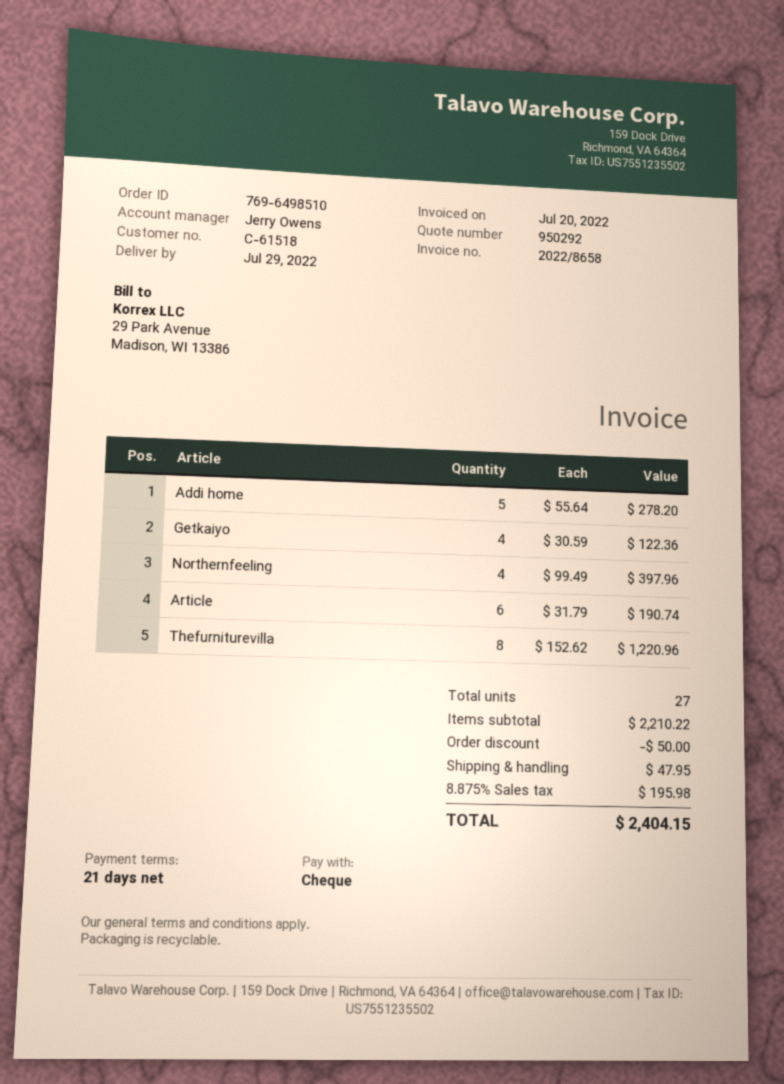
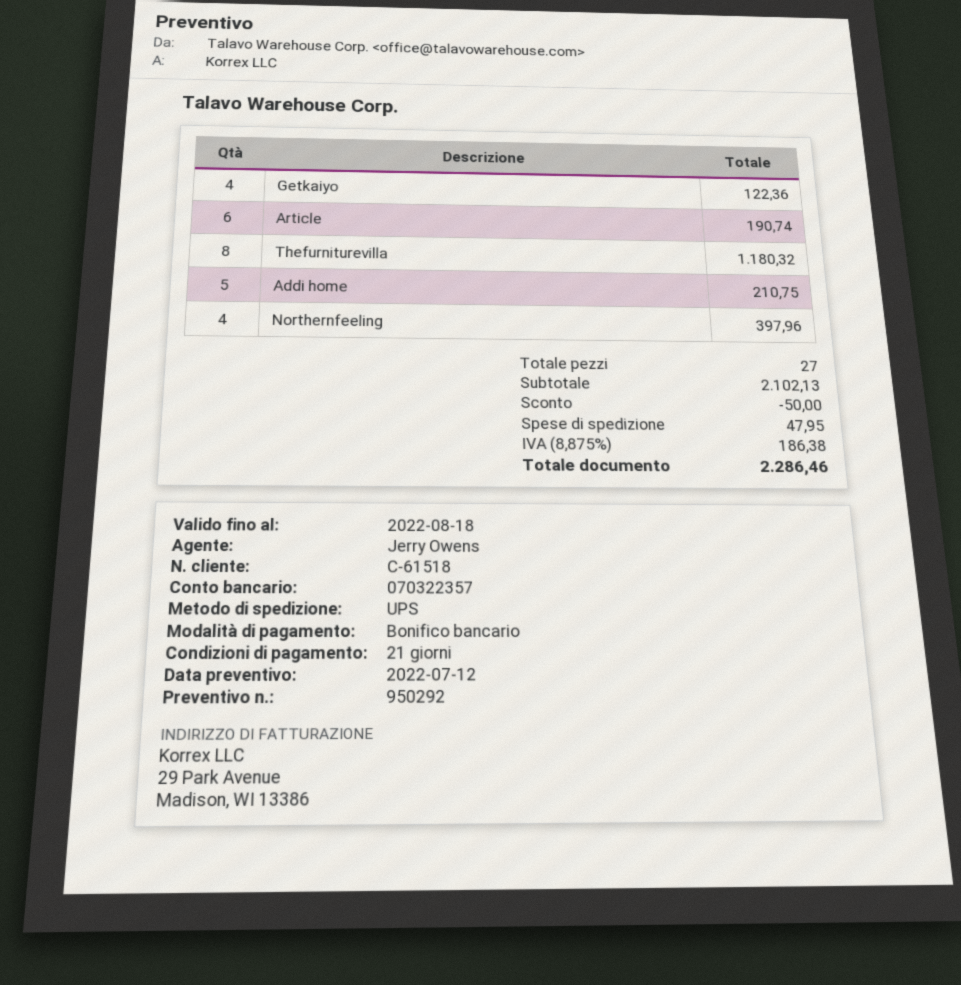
payment method: cheque -> bank transfer
Addi home: 5 for 278.20 -> 5 for 210.75
Thefurniturevilla: 8 for 1220.96 -> 8 for 1180.32
subtotal: 2210.22 -> 2102.13
tax: 8.875% = 195.98 -> 8.875% = 186.38
total: 2404.15 -> 2286.46

